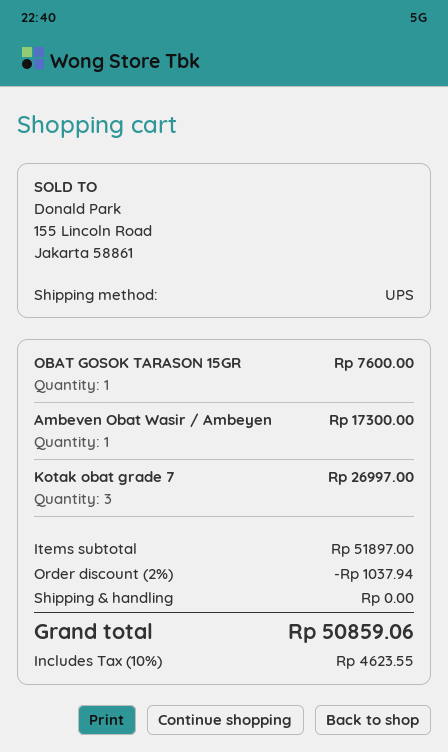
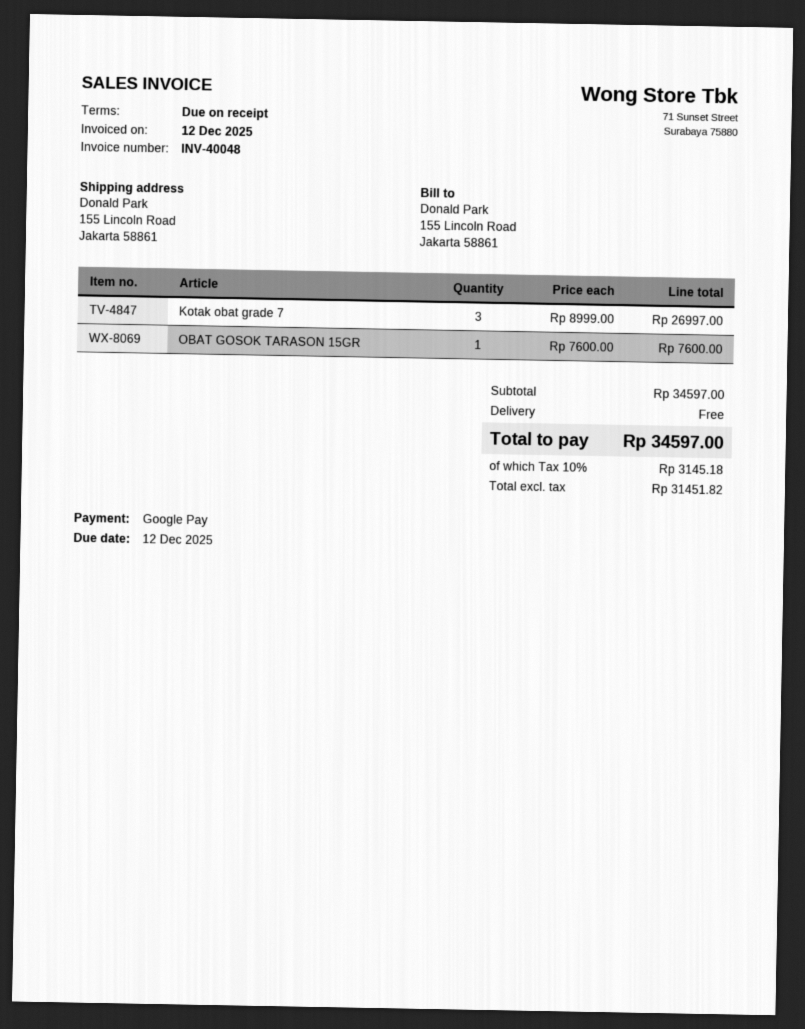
Ambeven Obat Wasir / Ambeyen: 1 for 17300.00 -> none
subtotal: 51897.00 -> 34597.00
discount: 2% = 1037.94 -> none
tax: 10% = 4623.55 -> 10% = 3145.18
total: 50859.06 -> 34597.00

